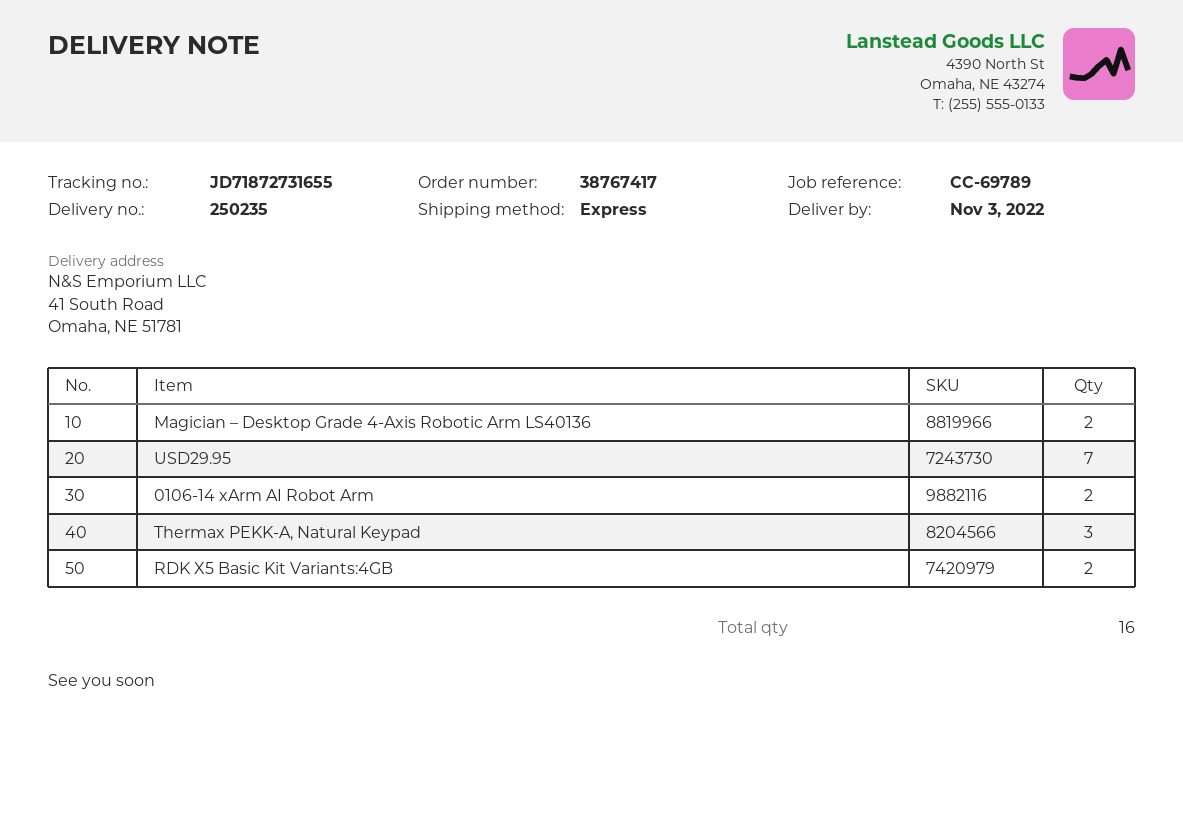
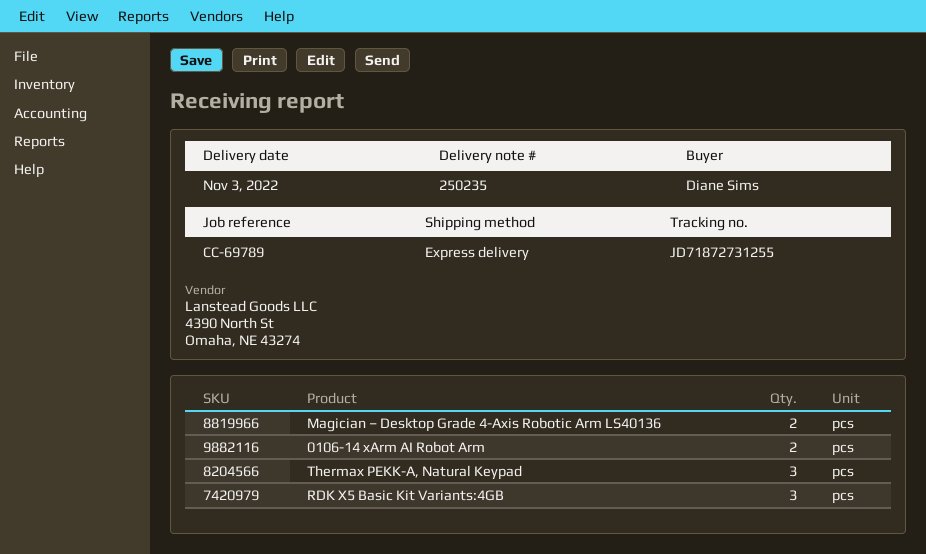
tracking number: JD71872731655 -> JD71872731255
USD29.95: 7 -> none
RDK X5 Basic Kit Variants:4GB: 2 -> 3

